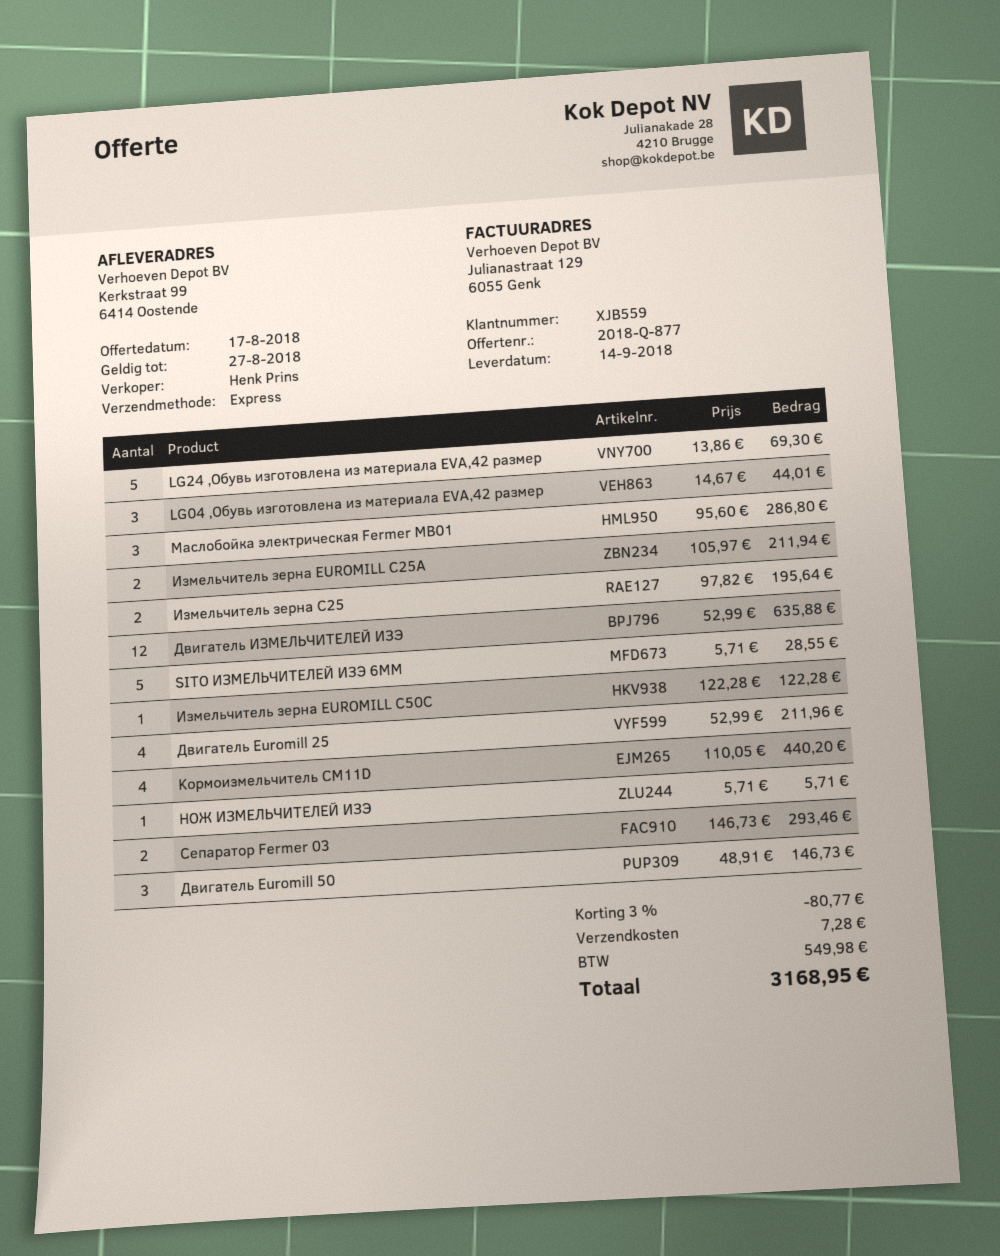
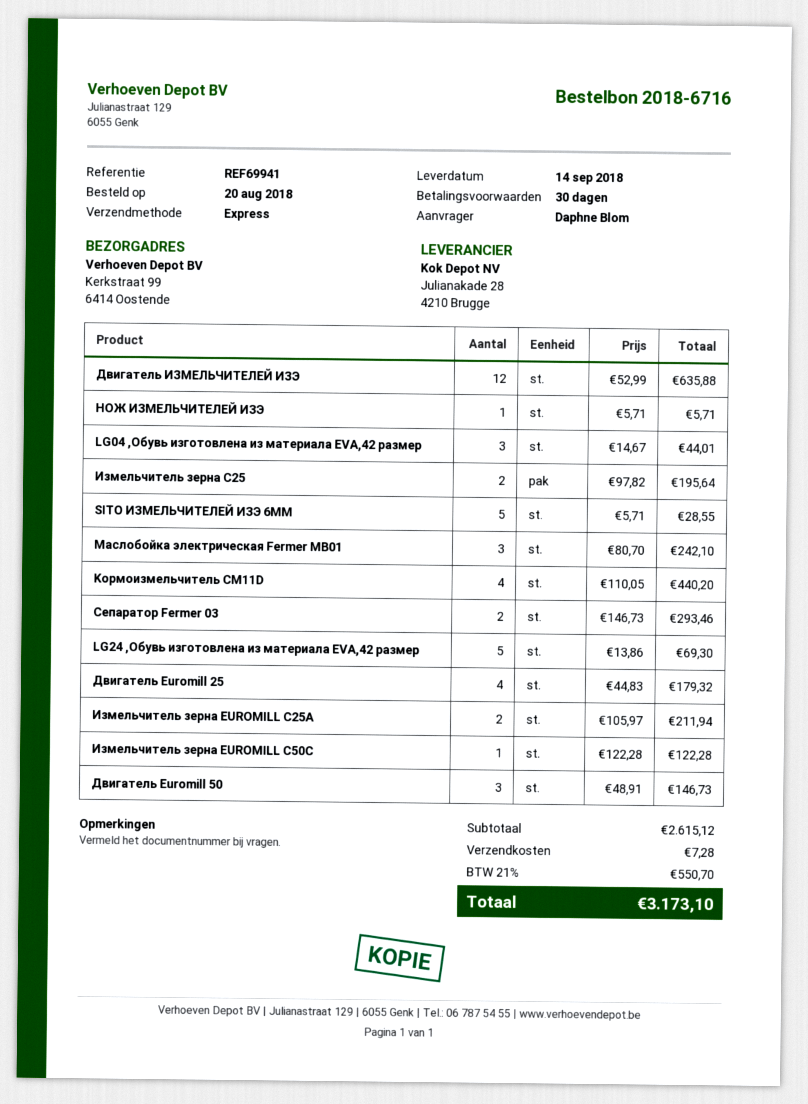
Маслобойка электрическая Fermer MB01: 3 x 95.60 = 286.80 -> 3 x 80.70 = 242.10
Двигатель Euromill 25: 4 x 52.99 = 211.96 -> 4 x 44.83 = 179.32
discount: 3% = 80.77 -> none
tax: 549.98 -> 550.70
total: 3168.95 -> 3173.10

